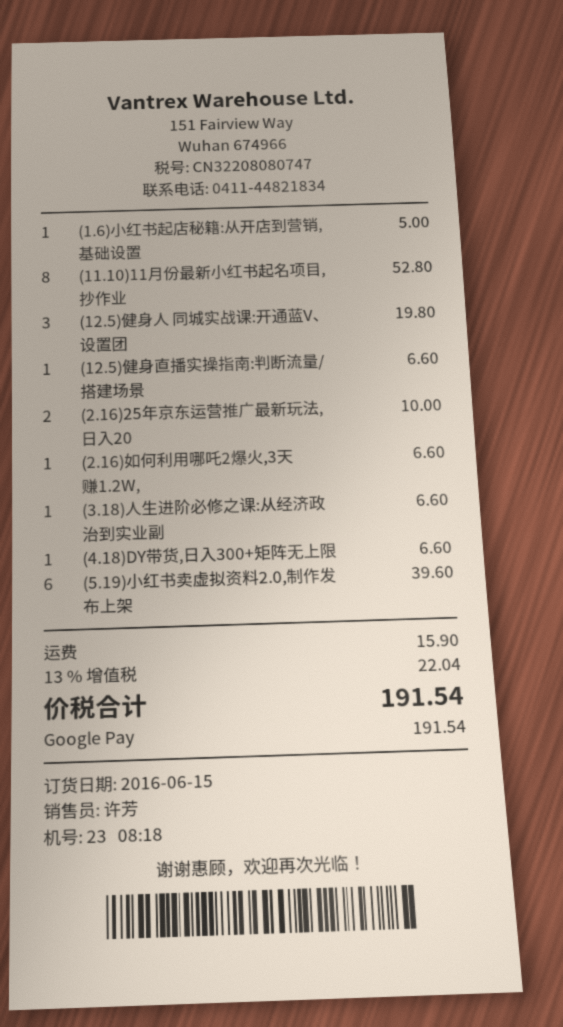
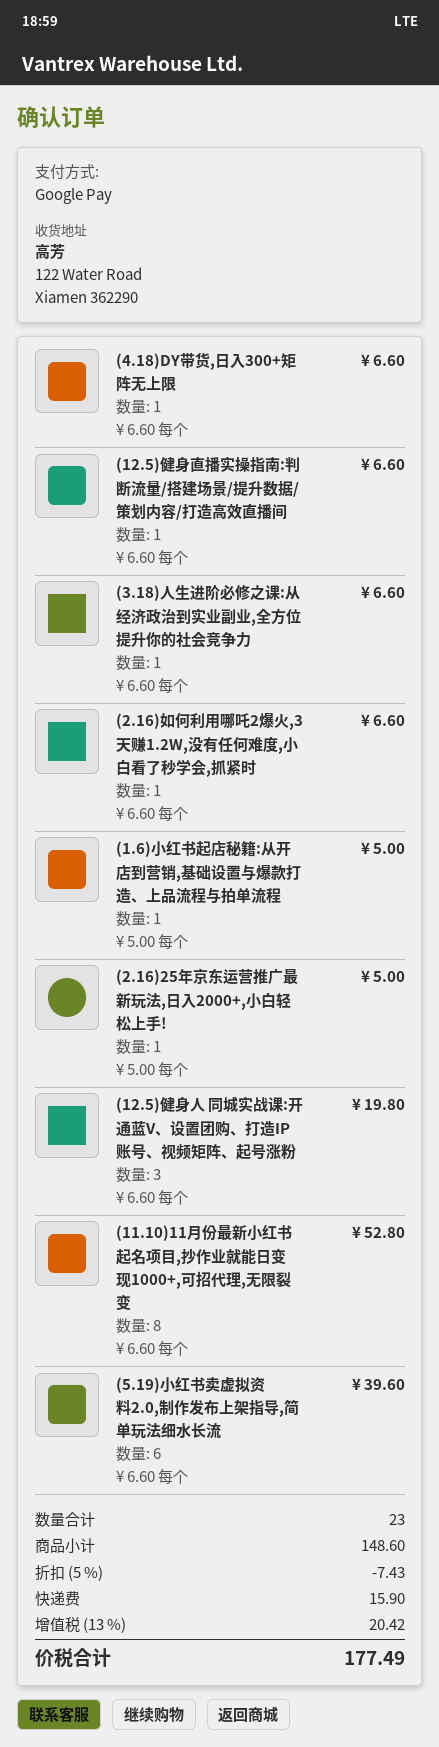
(2.16)25年京东运营推广最新玩法,日入20: 2 for 10.00 -> 1 for 5.00
discount: none -> 5% = 7.43
tax: 13% = 22.04 -> 13% = 20.42
total: 191.54 -> 177.49

